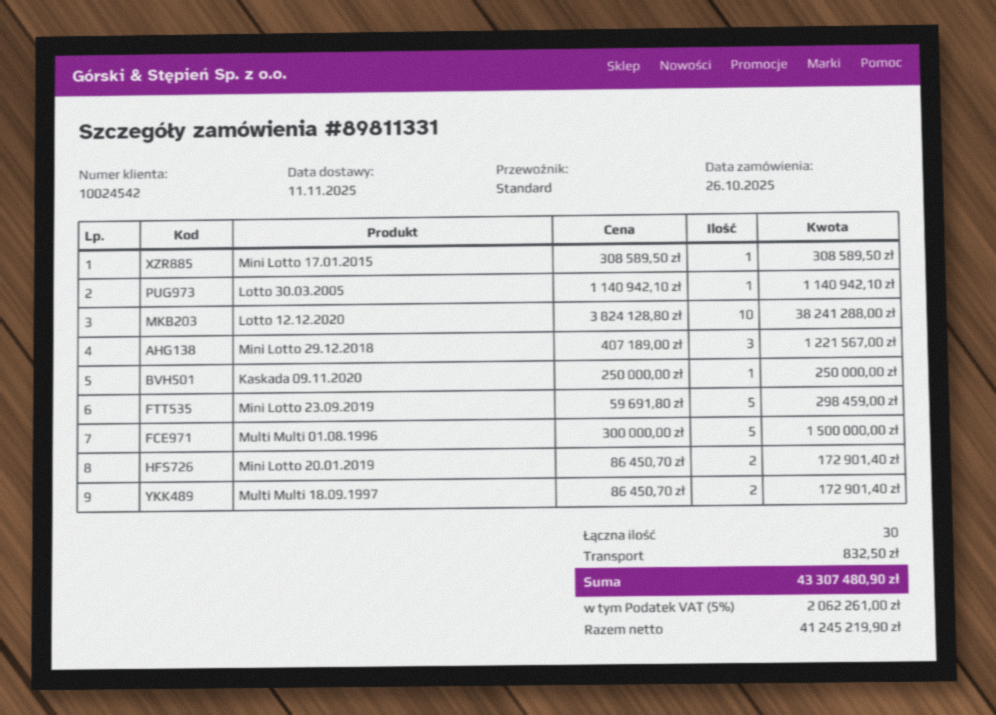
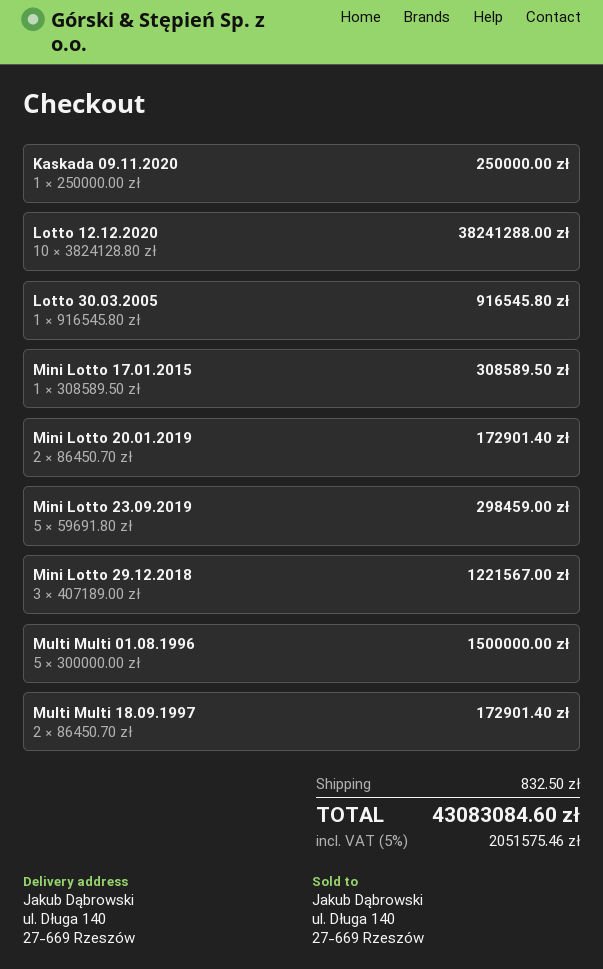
Lotto 30.03.2005: 1 x 1140942.10 = 1140942.10 -> 1 x 916545.80 = 916545.80
tax: 5% = 2062261.00 -> 5% = 2051575.46
total: 43307480.90 -> 43083084.60

